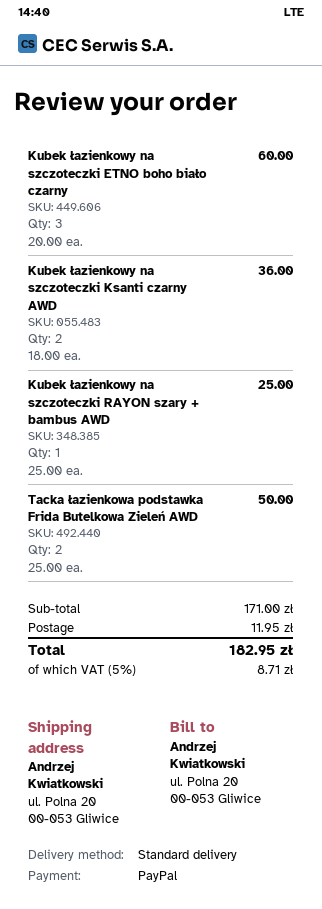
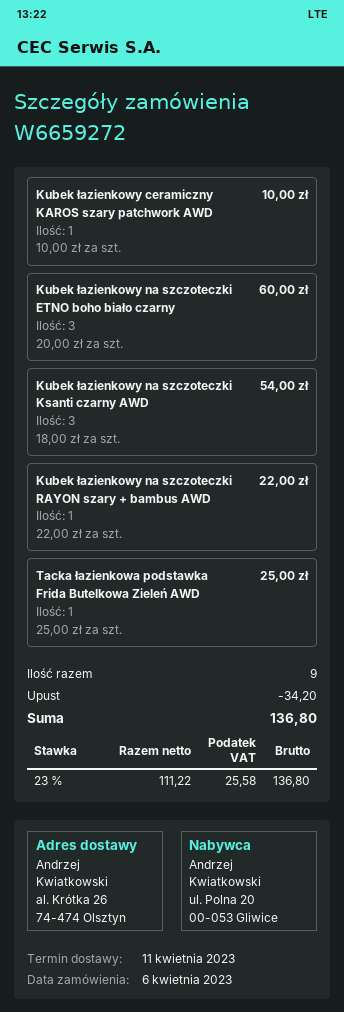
ship to: ul. Polna 20, 00-053 Gliwice -> al. Krótka 26, 74-474 Olsztyn
Kubek łazienkowy na szczoteczki Ksanti czarny AWD: 2 x 18.00 = 36.00 -> 3 x 18.00 = 54.00
Kubek łazienkowy na szczoteczki RAYON szary + bambus AWD: 1 x 25.00 = 25.00 -> 1 x 22.00 = 22.00
Tacka łazienkowa podstawka Frida Butelkowa Zieleń AWD: 2 x 25.00 = 50.00 -> 1 x 25.00 = 25.00
Kubek łazienkowy ceramiczny KAROS szary patchwork AWD: none -> 1 x 10.00 = 10.00
discount: none -> 34.20
shipping: 11.95 -> none
tax: 5% = 8.71 -> 23% = 25.58
total: 182.95 -> 136.80

